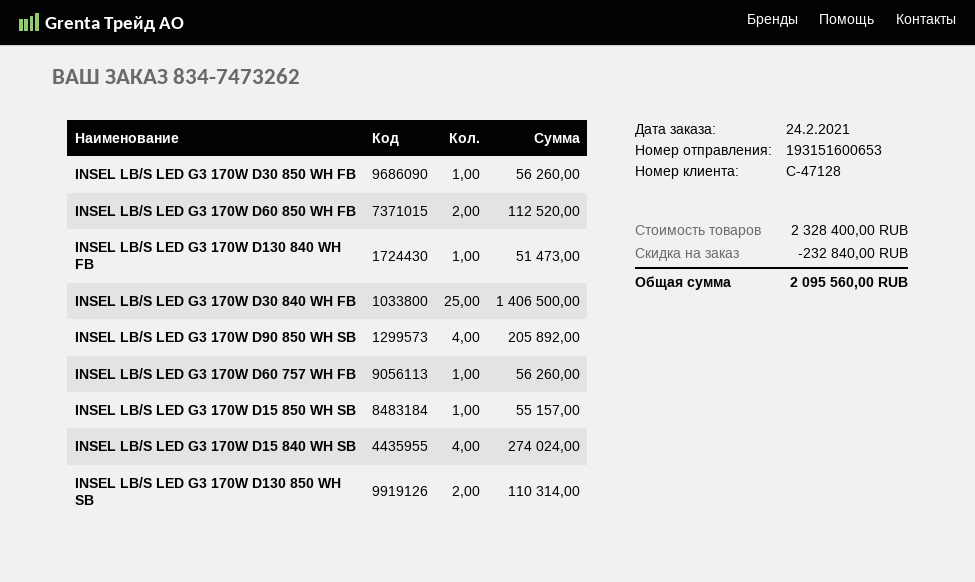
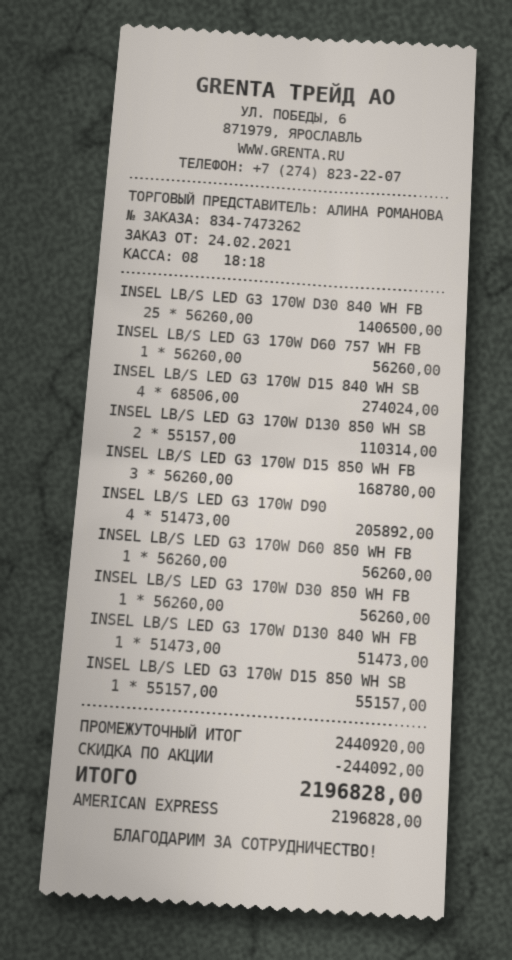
INSEL LB/S LED G3 170W D60 850 WH FB: 2 for 112520.00 -> 1 for 56260.00
INSEL LB/S LED G3 170W D15 850 WH FB: none -> 3 for 168780.00
subtotal: 2328400.00 -> 2440920.00
discount: 232840.00 -> 244092.00
total: 2095560.00 -> 2196828.00

